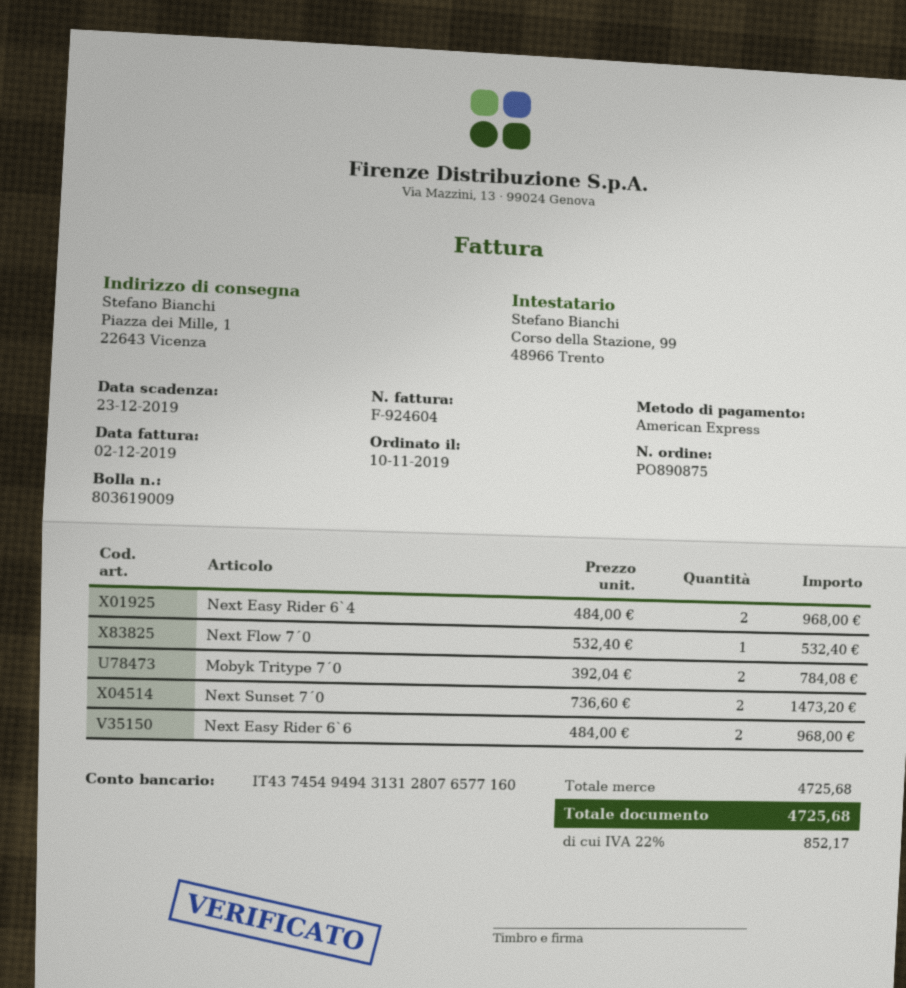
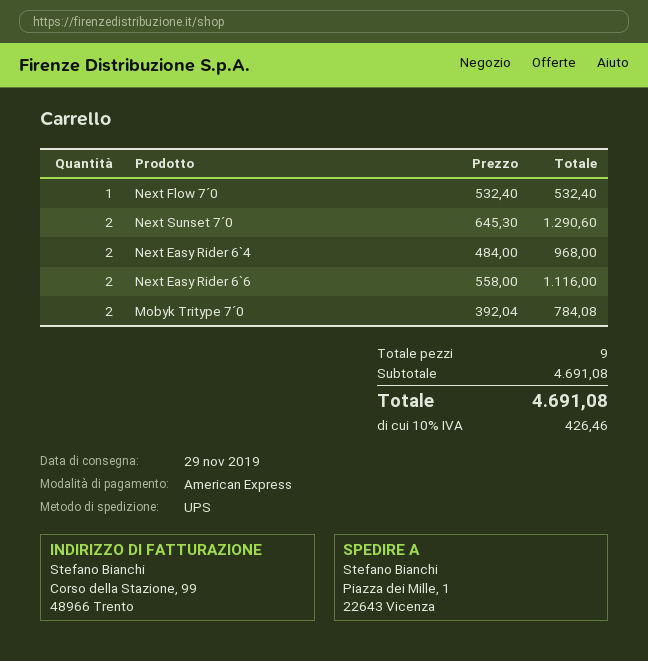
Next Sunset 7´0: 2 x 736.60 = 1473.20 -> 2 x 645.30 = 1290.60
Next Easy Rider 6`6: 2 x 484.00 = 968.00 -> 2 x 558.00 = 1116.00
subtotal: 4725.68 -> 4691.08
tax: 22% = 852.17 -> 10% = 426.46
total: 4725.68 -> 4691.08

